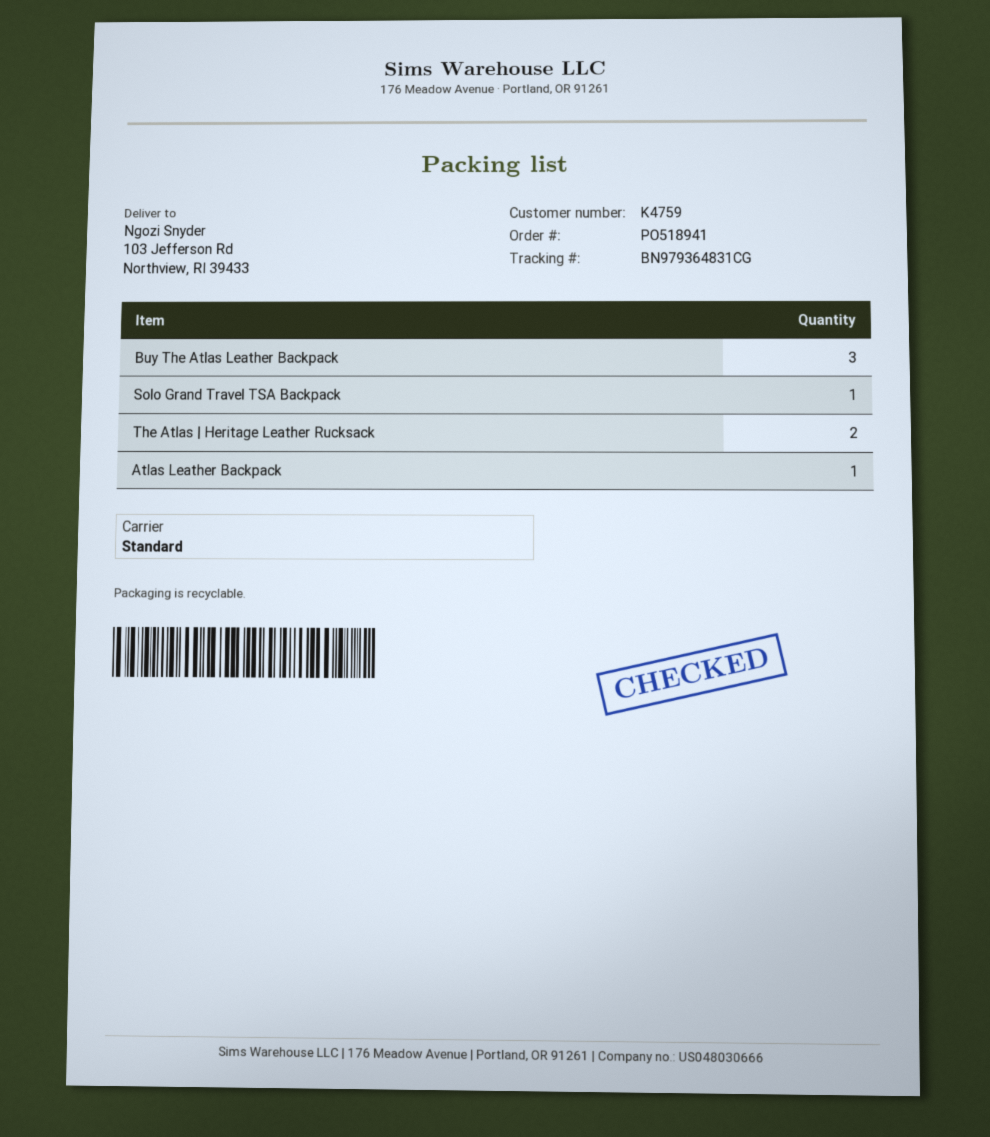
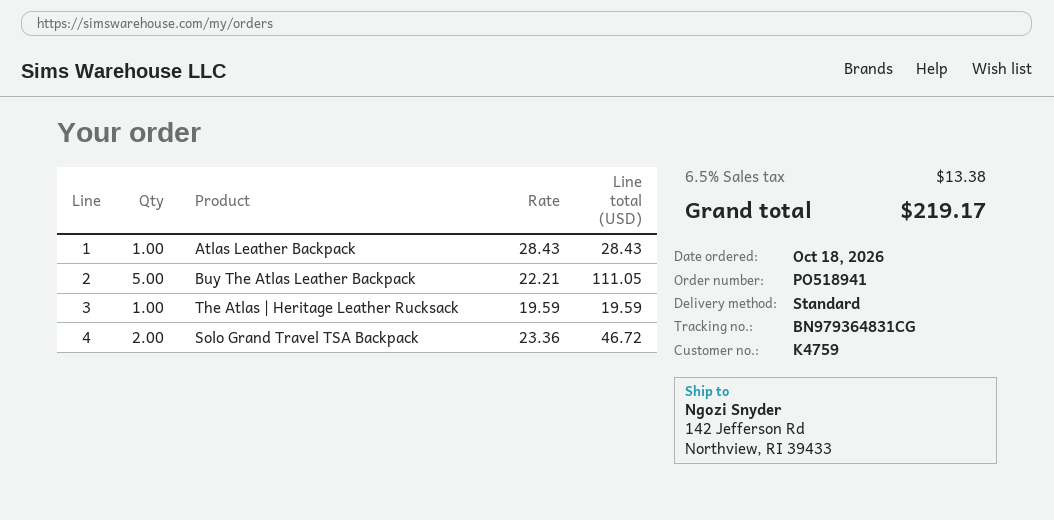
ship to: 103 Jefferson Rd, Northview, RI 39433 -> 142 Jefferson Rd, Northview, RI 39433
Buy The Atlas Leather Backpack: 3 -> 5
Solo Grand Travel TSA Backpack: 1 -> 2
The Atlas | Heritage Leather Rucksack: 2 -> 1

